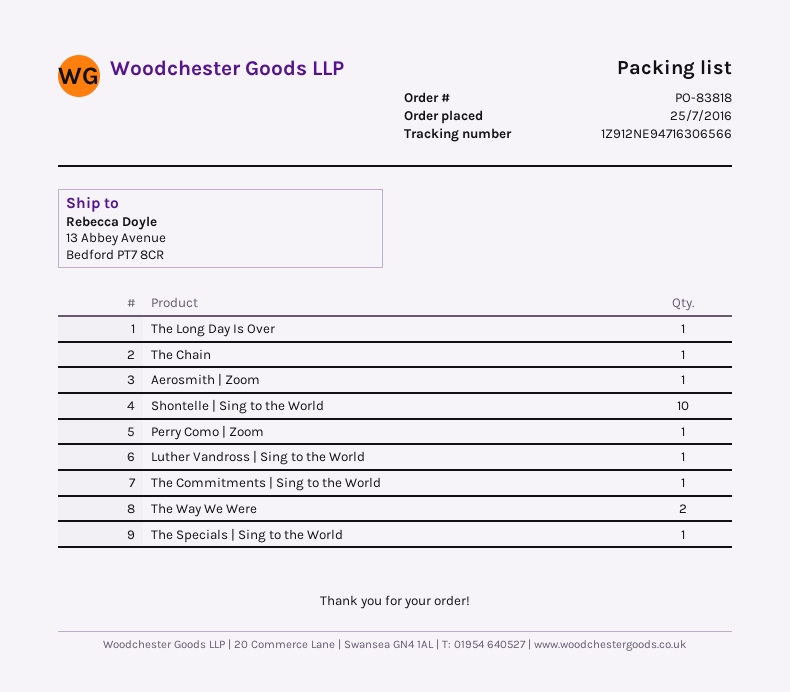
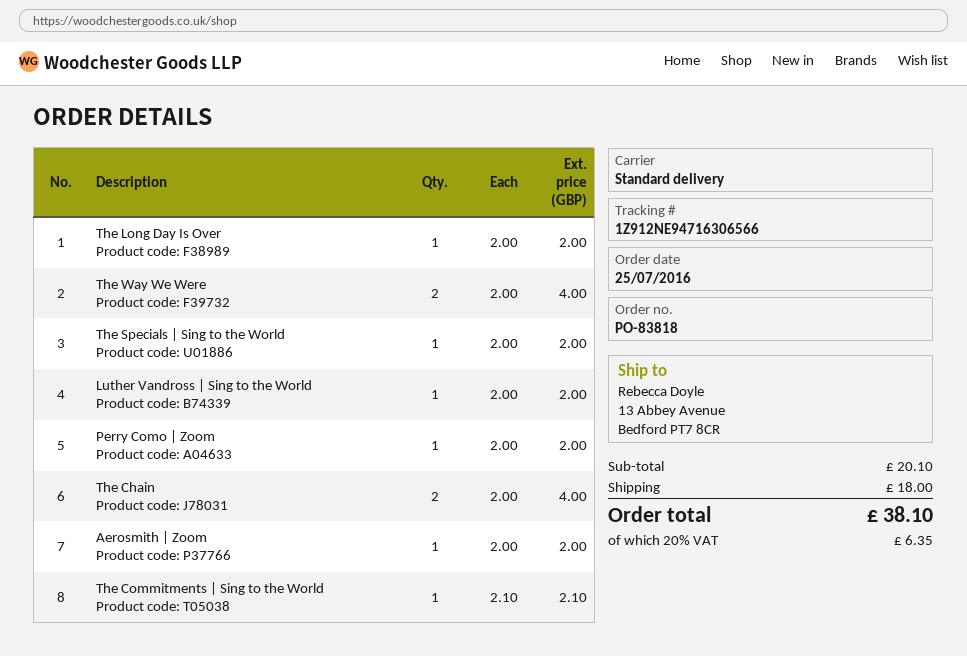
The Chain: 1 -> 2
Shontelle | Sing to the World: 10 -> none

